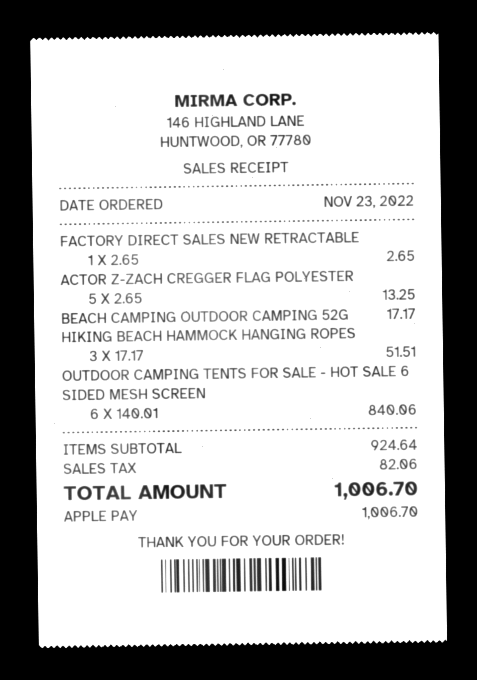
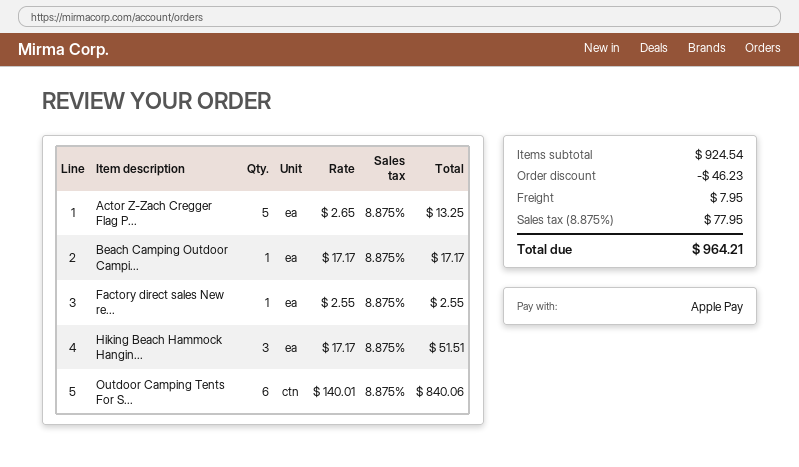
FACTORY DIRECT SALES NEW RETRACTABLE: 1 x 2.65 = 2.65 -> 1 x 2.55 = 2.55
subtotal: 924.64 -> 924.54
discount: none -> 46.23
shipping: none -> 7.95
tax: 82.06 -> 77.95
total: 1006.70 -> 964.21

